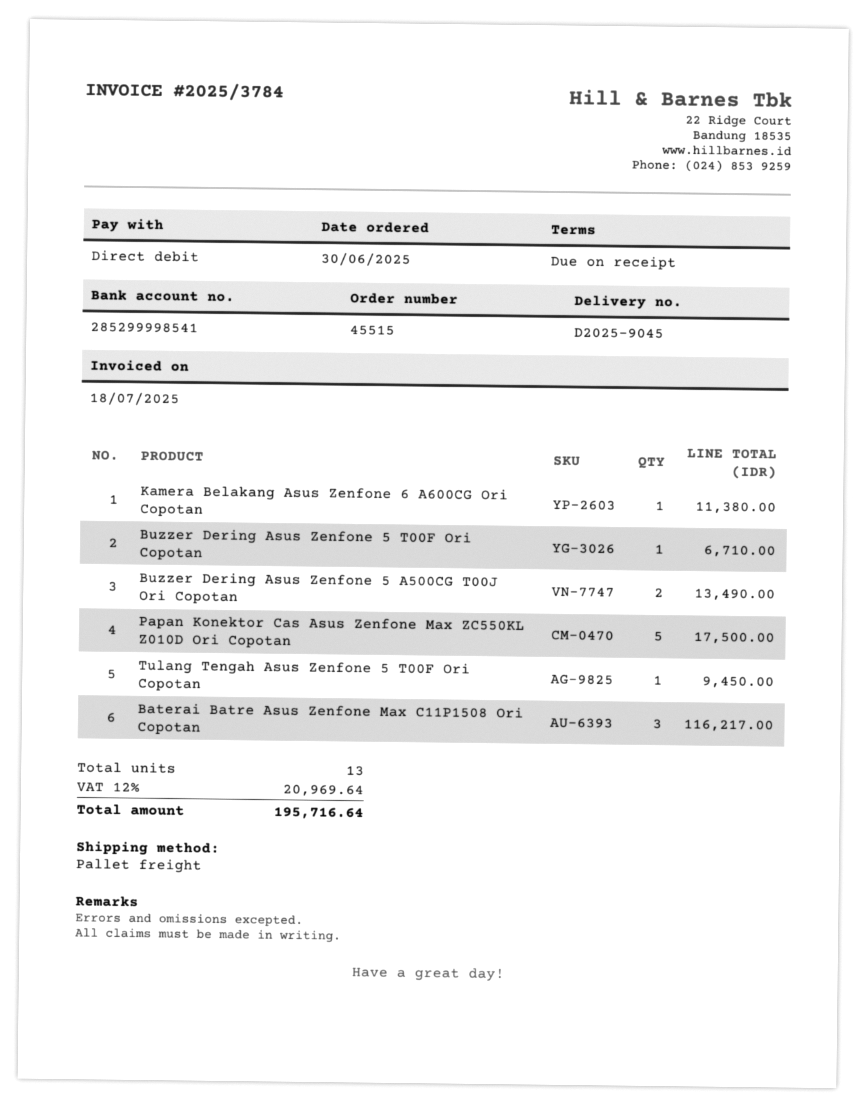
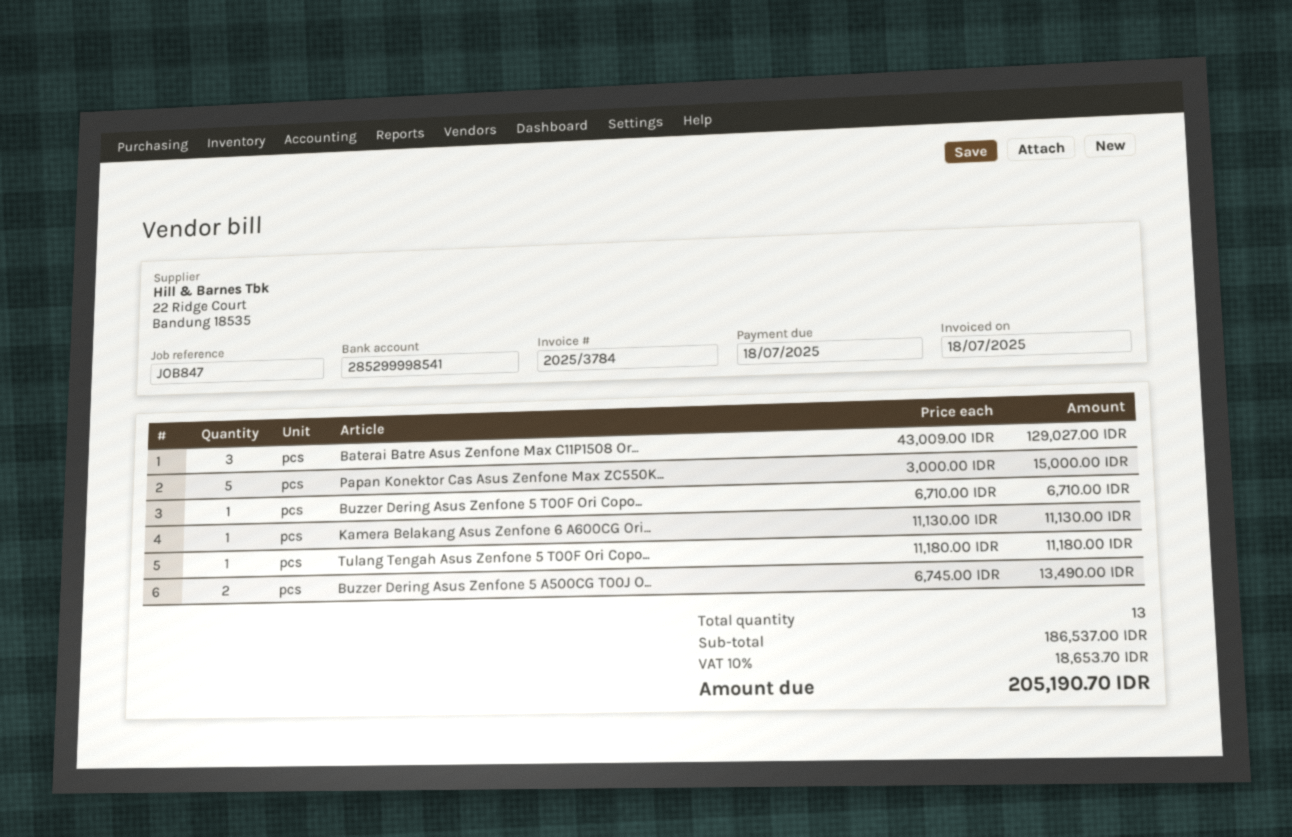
Kamera Belakang Asus Zenfone 6 A600CG Ori Copotan: 1 for 11380.00 -> 1 for 11130.00
Papan Konektor Cas Asus Zenfone Max ZC550KL Z010D Ori Copotan: 5 for 17500.00 -> 5 for 15000.00
Tulang Tengah Asus Zenfone 5 T00F Ori Copotan: 1 for 9450.00 -> 1 for 11180.00
Baterai Batre Asus Zenfone Max C11P1508 Ori Copotan: 3 for 116217.00 -> 3 for 129027.00
tax: 12% = 20969.64 -> 10% = 18653.70
total: 195716.64 -> 205190.70

